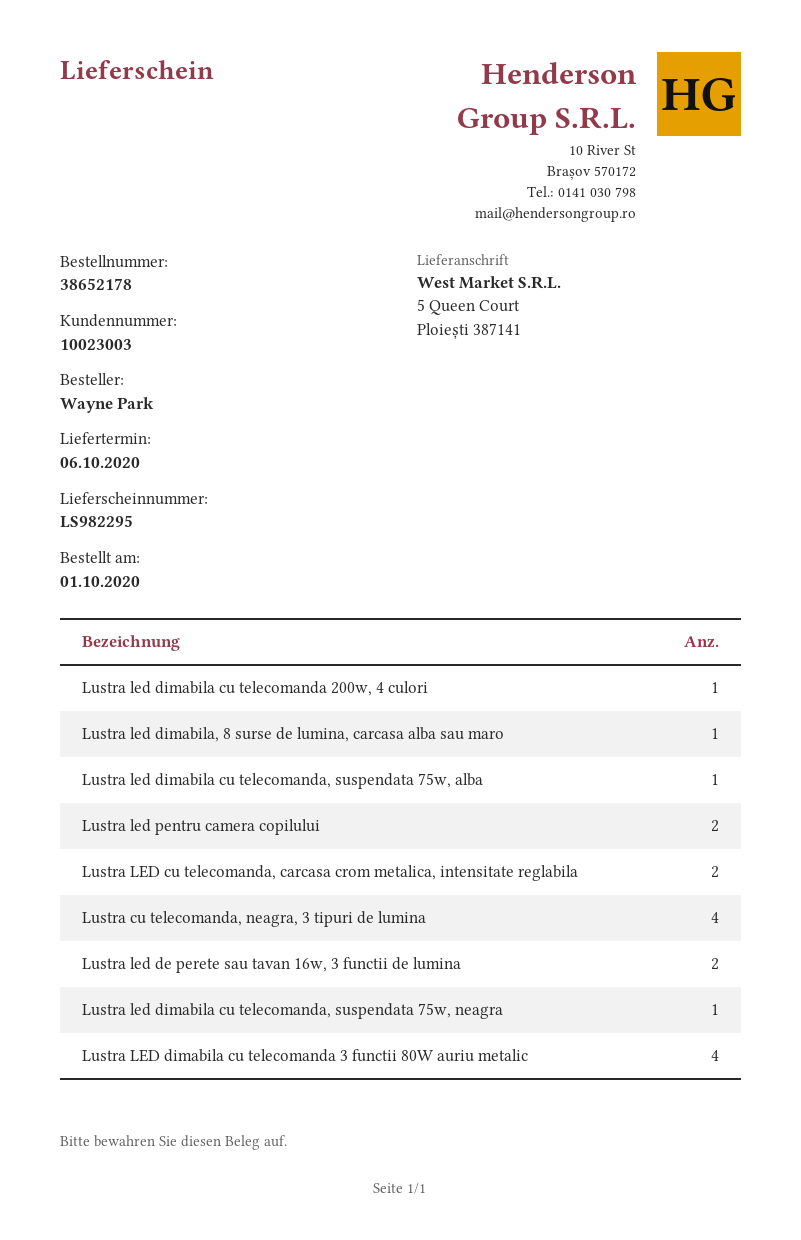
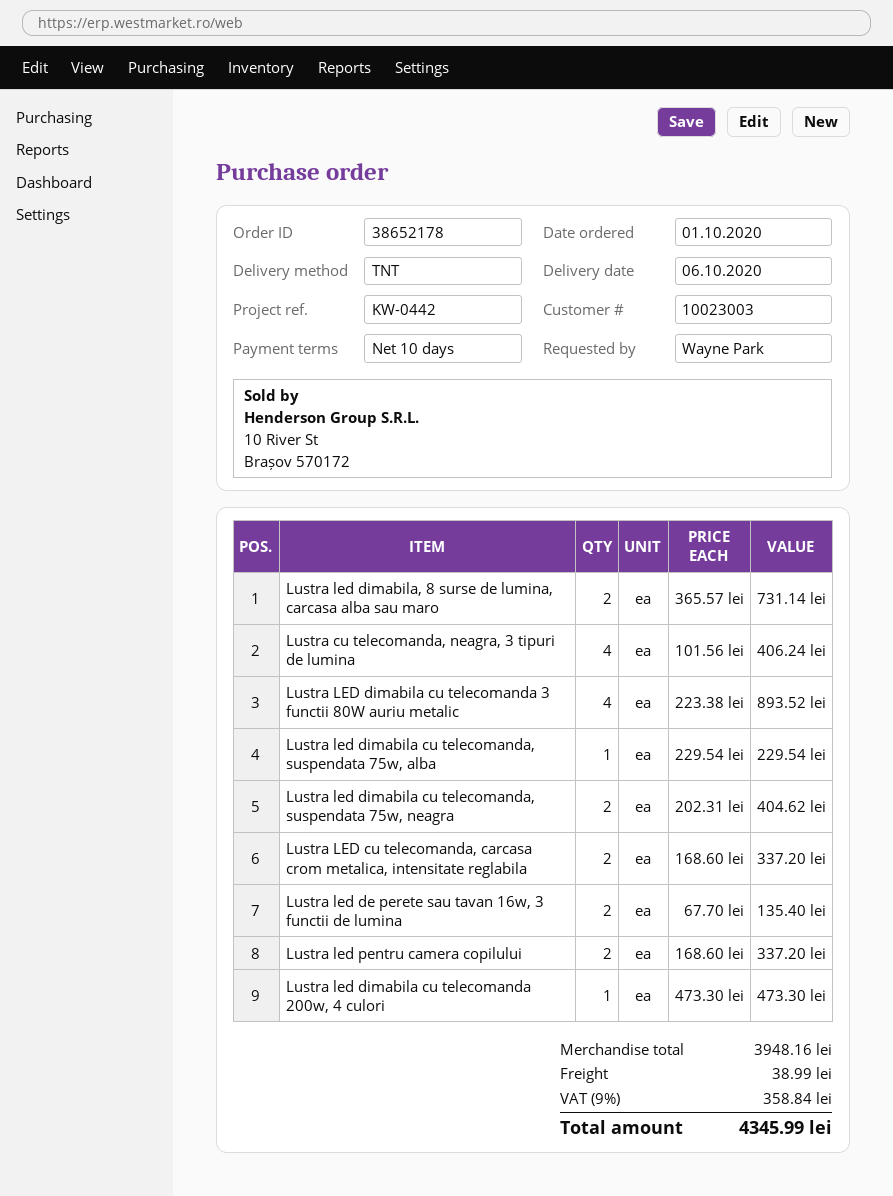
Lustra led dimabila, 8 surse de lumina, carcasa alba sau maro: 1 -> 2
Lustra led dimabila cu telecomanda, suspendata 75w, neagra: 1 -> 2

